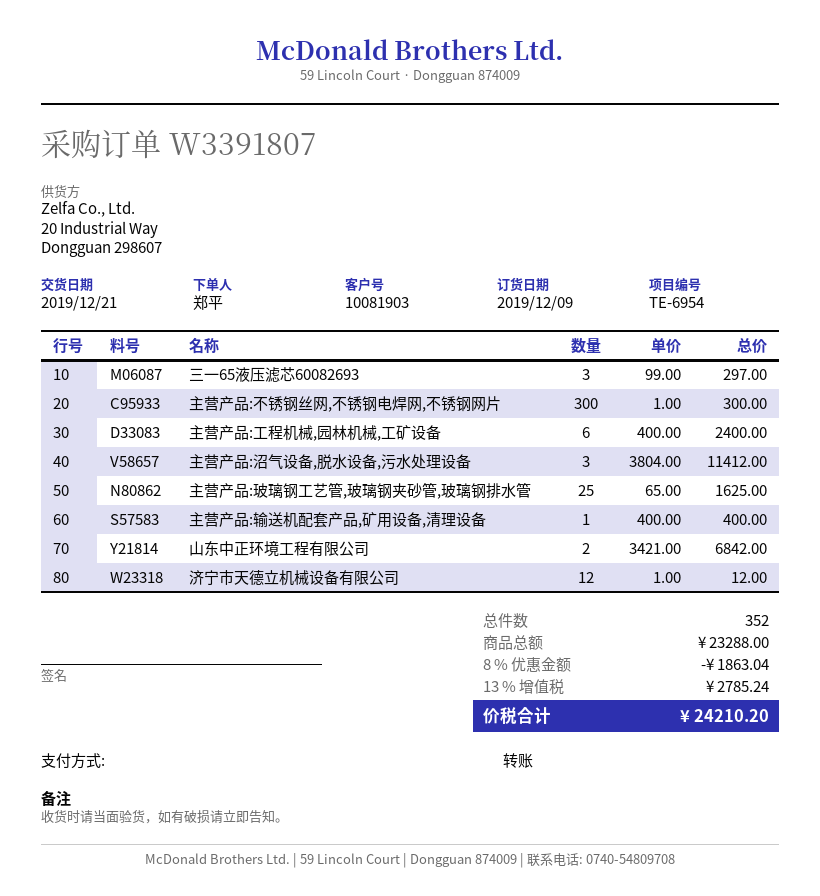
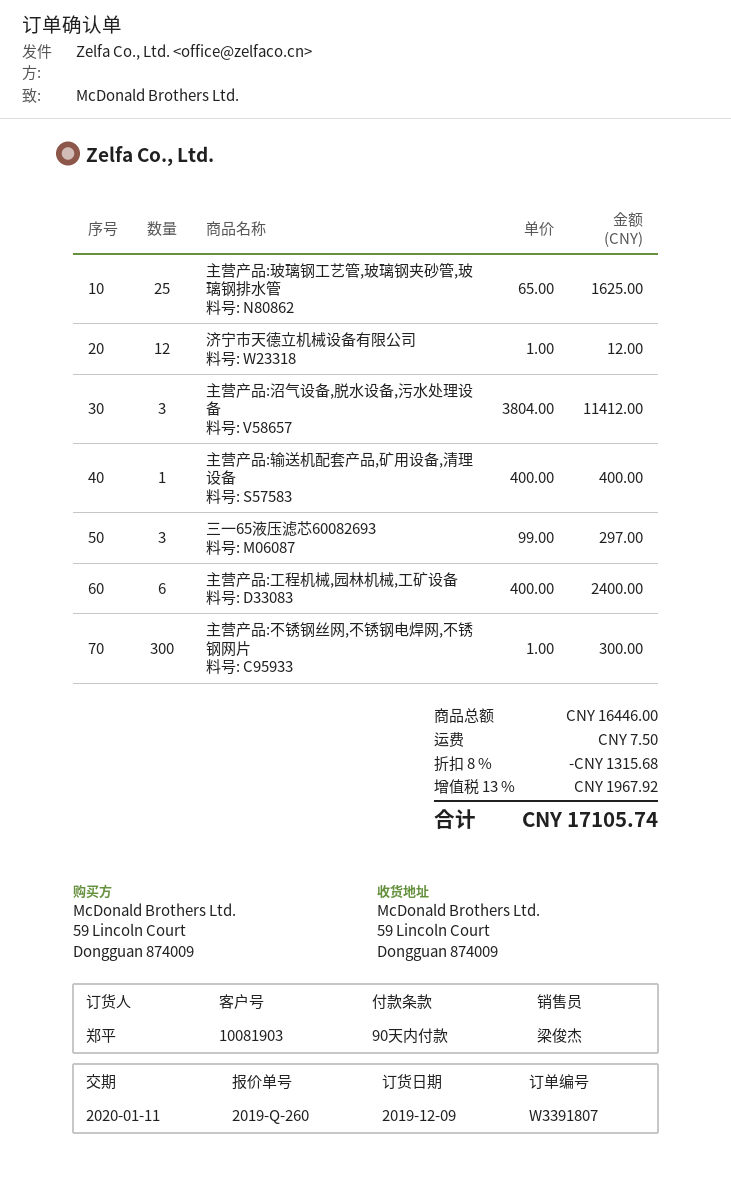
delivery date: 2019-12-21 -> 2020-01-11
山东中正环境工程有限公司: 2 x 3421.00 = 6842.00 -> none
subtotal: 23288.00 -> 16446.00
discount: 8% = 1863.04 -> 8% = 1315.68
shipping: none -> 7.50
tax: 13% = 2785.24 -> 13% = 1967.92
total: 24210.20 -> 17105.74

